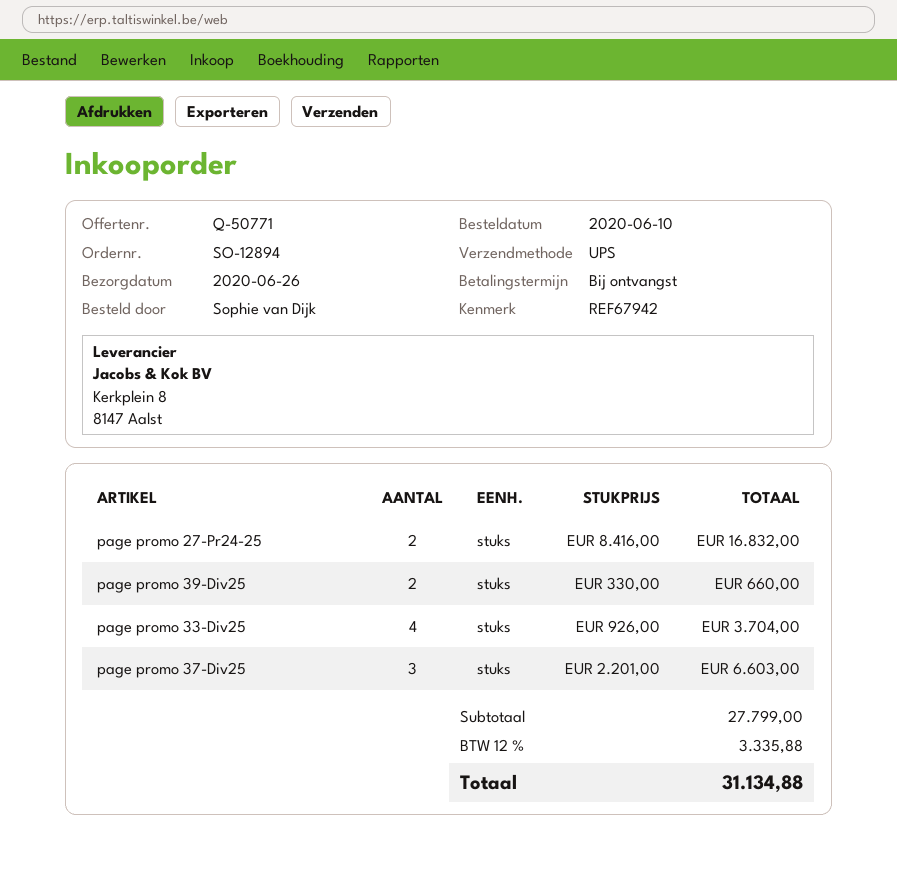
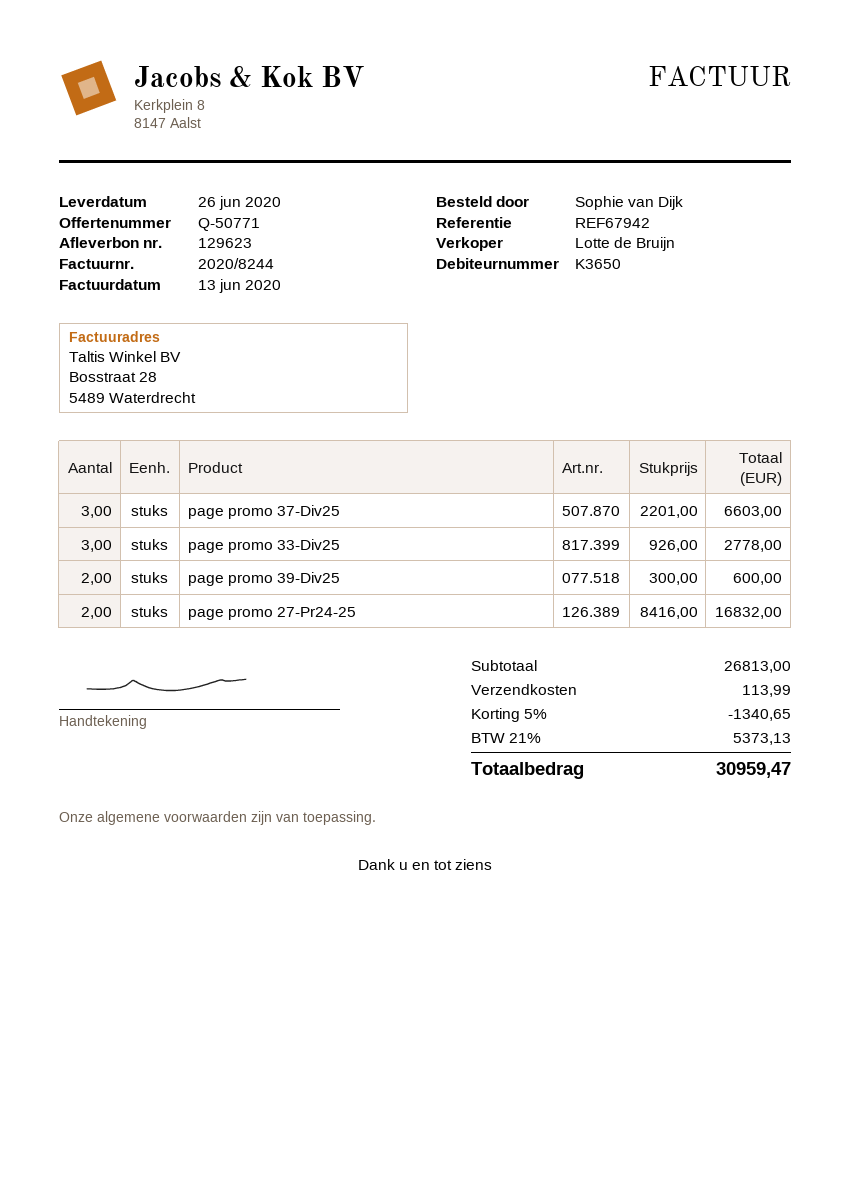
page promo 39-Div25: 2 x 330.00 = 660.00 -> 2 x 300.00 = 600.00
page promo 33-Div25: 4 x 926.00 = 3704.00 -> 3 x 926.00 = 2778.00
subtotal: 27799.00 -> 26813.00
discount: none -> 5% = 1340.65
shipping: none -> 113.99
tax: 12% = 3335.88 -> 21% = 5373.13
total: 31134.88 -> 30959.47

